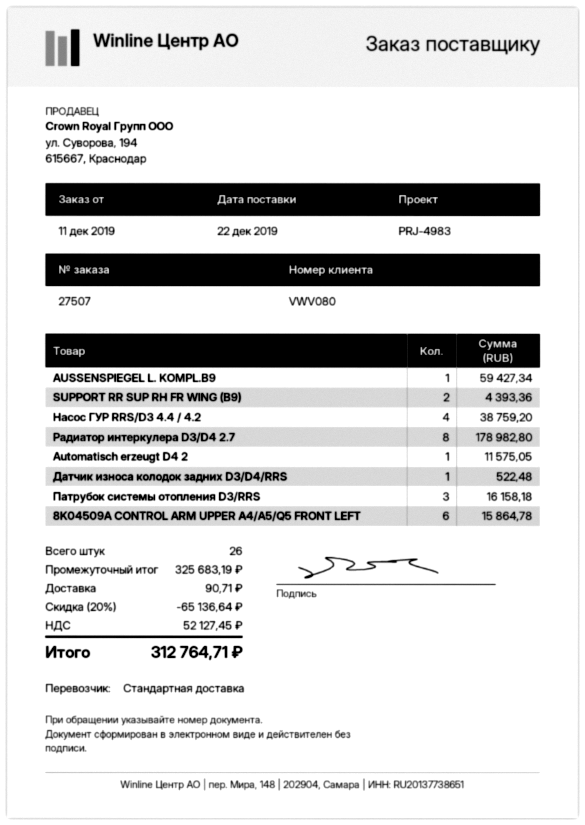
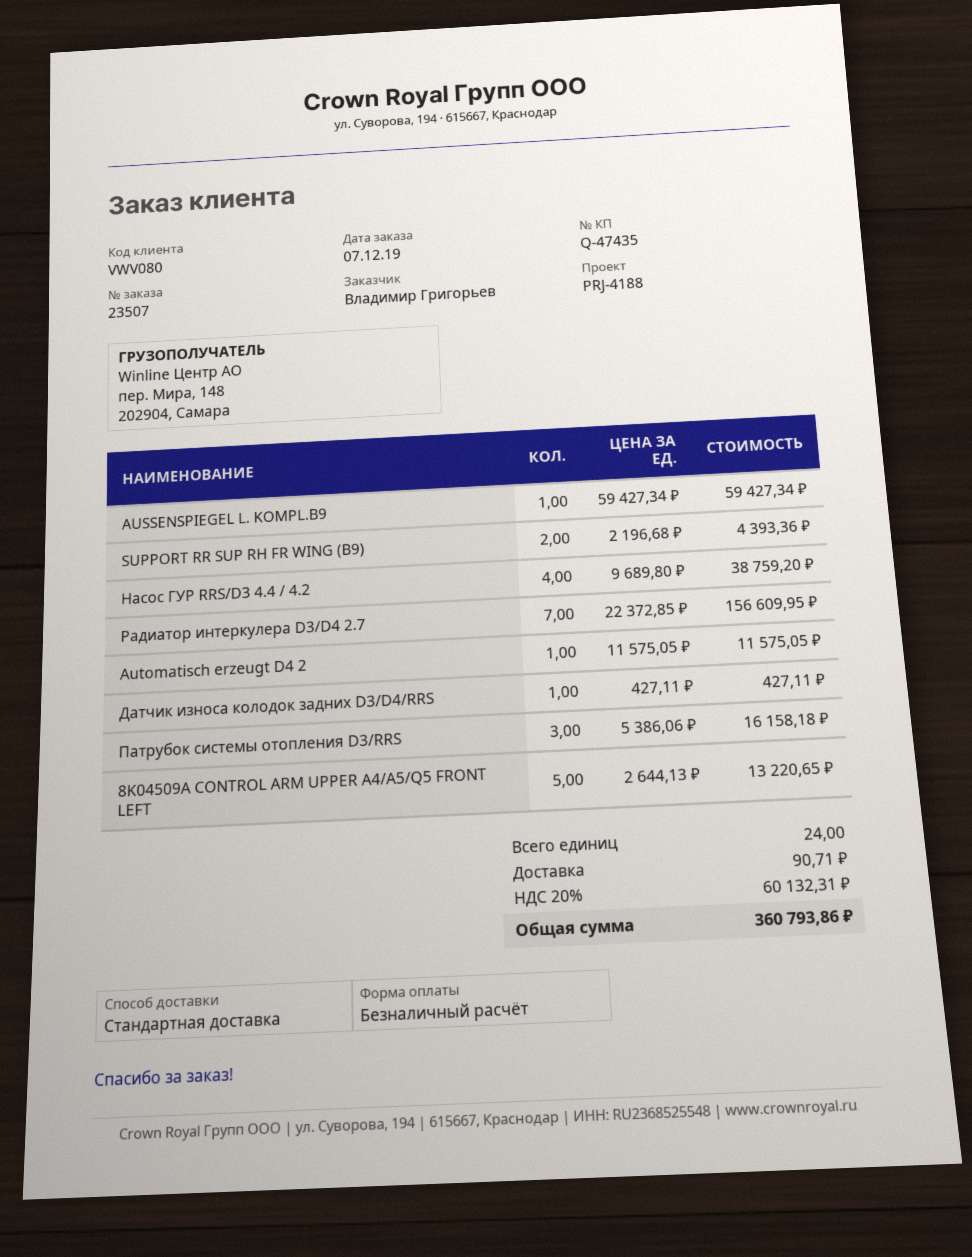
order number: 27507 -> 23507
order date: 2019-12-11 -> 2019-12-07
reference: PRJ-4983 -> PRJ-4188
Радиатор интеркулера D3/D4 2.7: 8 for 178982.80 -> 7 for 156609.95
Датчик износа колодок задних D3/D4/RRS: 1 for 522.48 -> 1 for 427.11
8K04509A CONTROL ARM UPPER A4/A5/Q5 FRONT LEFT: 6 for 15864.78 -> 5 for 13220.65
total quantity: 26 -> 24
discount: 20% = 65136.64 -> none
tax: 52127.45 -> 60132.31
total: 312764.71 -> 360793.86

